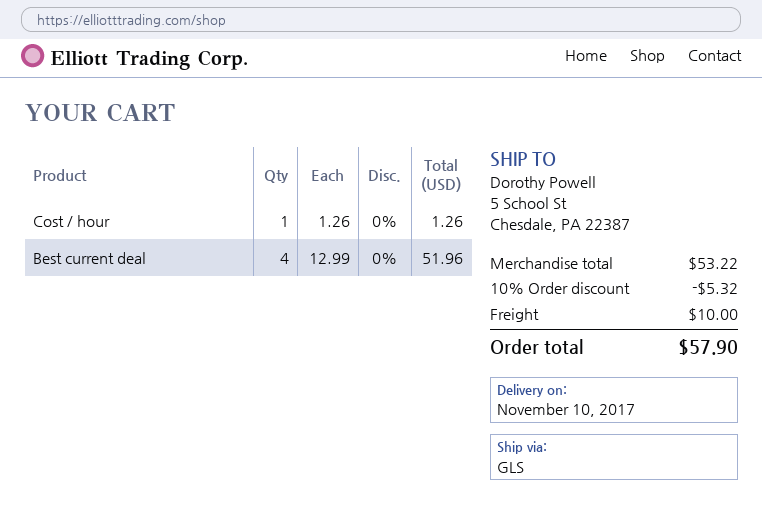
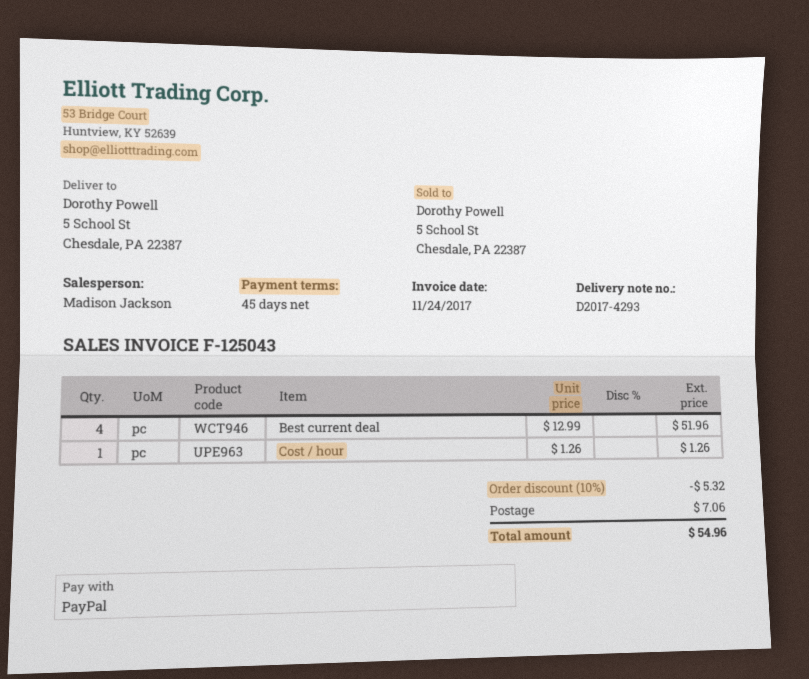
shipping: 10.00 -> 7.06
total: 57.90 -> 54.96

